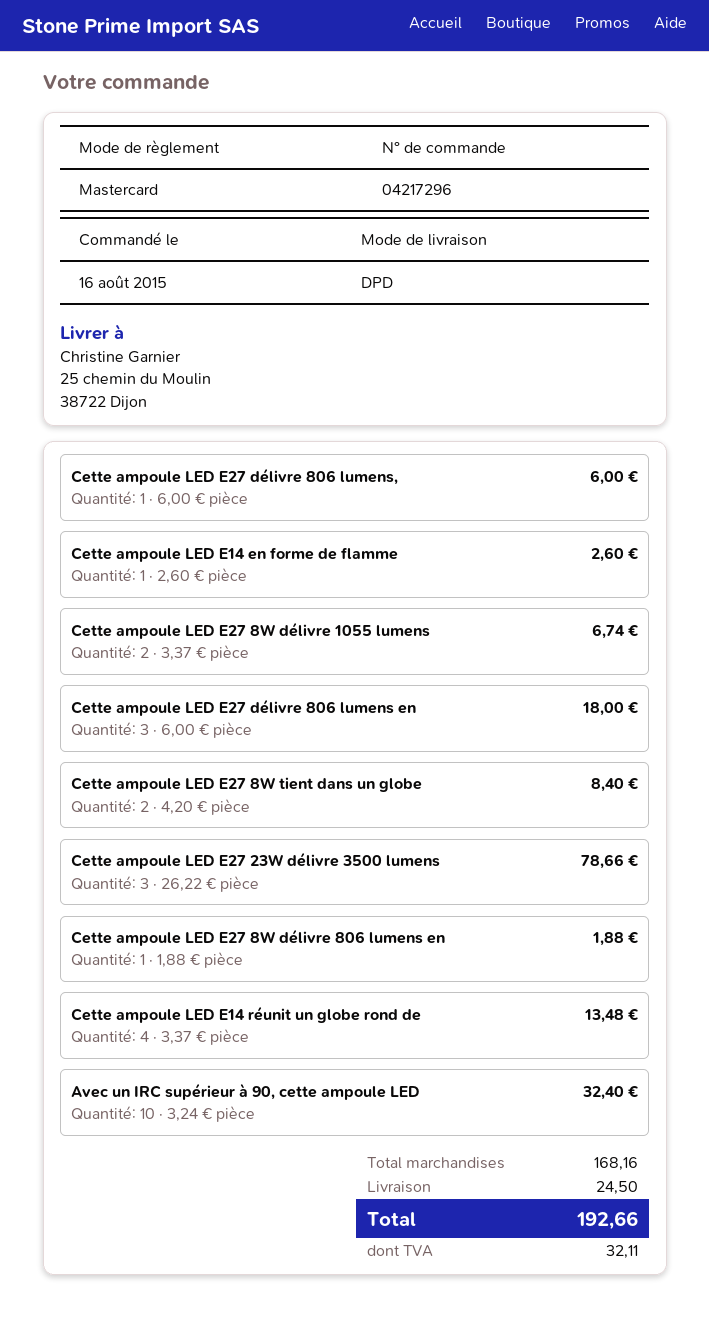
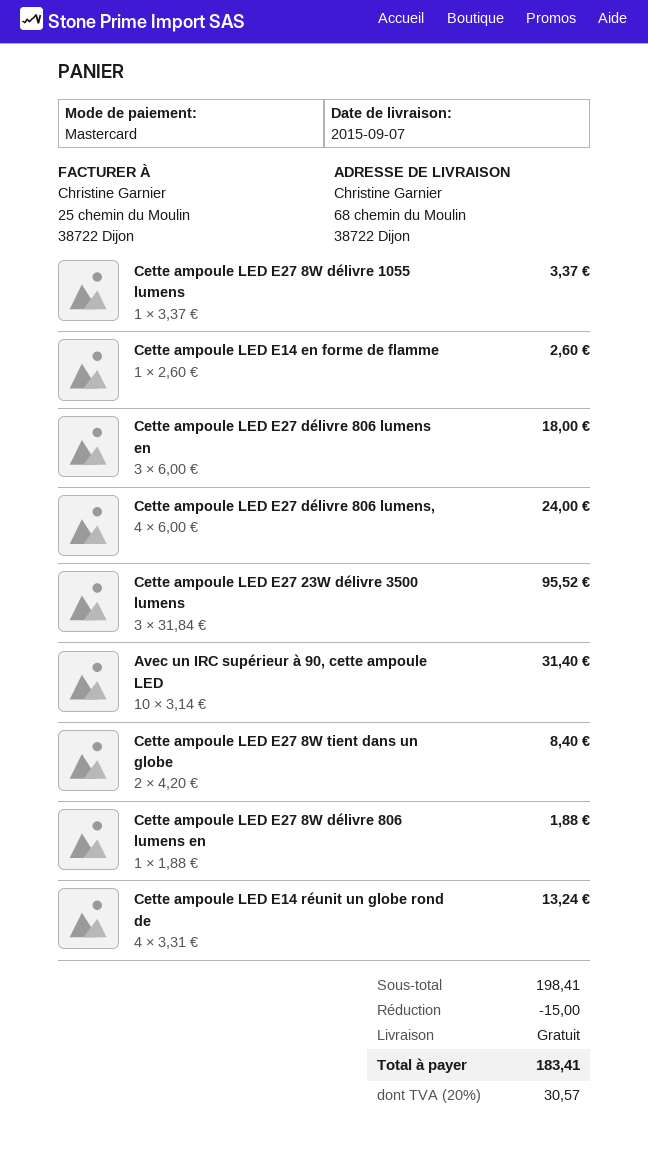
ship to: 25 chemin du Moulin, 38722 Dijon -> 68 chemin du Moulin, 38722 Dijon
Cette ampoule LED E27 délivre 806 lumens,: 1 x 6.00 = 6.00 -> 4 x 6.00 = 24.00
Cette ampoule LED E27 8W délivre 1055 lumens: 2 x 3.37 = 6.74 -> 1 x 3.37 = 3.37
Cette ampoule LED E27 23W délivre 3500 lumens: 3 x 26.22 = 78.66 -> 3 x 31.84 = 95.52
Cette ampoule LED E14 réunit un globe rond de: 4 x 3.37 = 13.48 -> 4 x 3.31 = 13.24
Avec un IRC supérieur à 90, cette ampoule LED: 10 x 3.24 = 32.40 -> 10 x 3.14 = 31.40
subtotal: 168.16 -> 198.41
discount: none -> 15.00
shipping: 24.50 -> 0.00
tax: 32.11 -> 30.57
total: 192.66 -> 183.41

